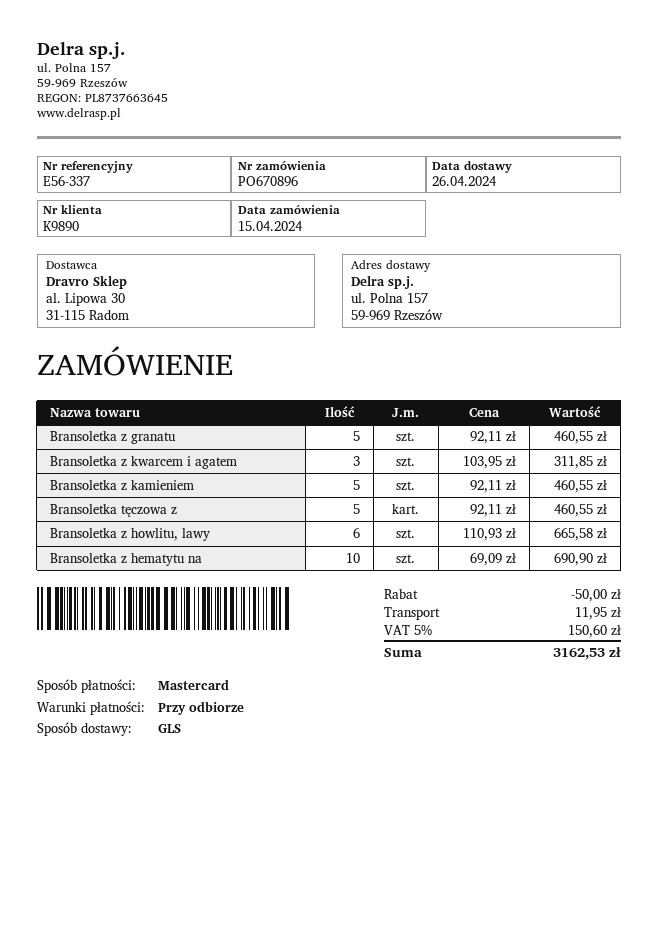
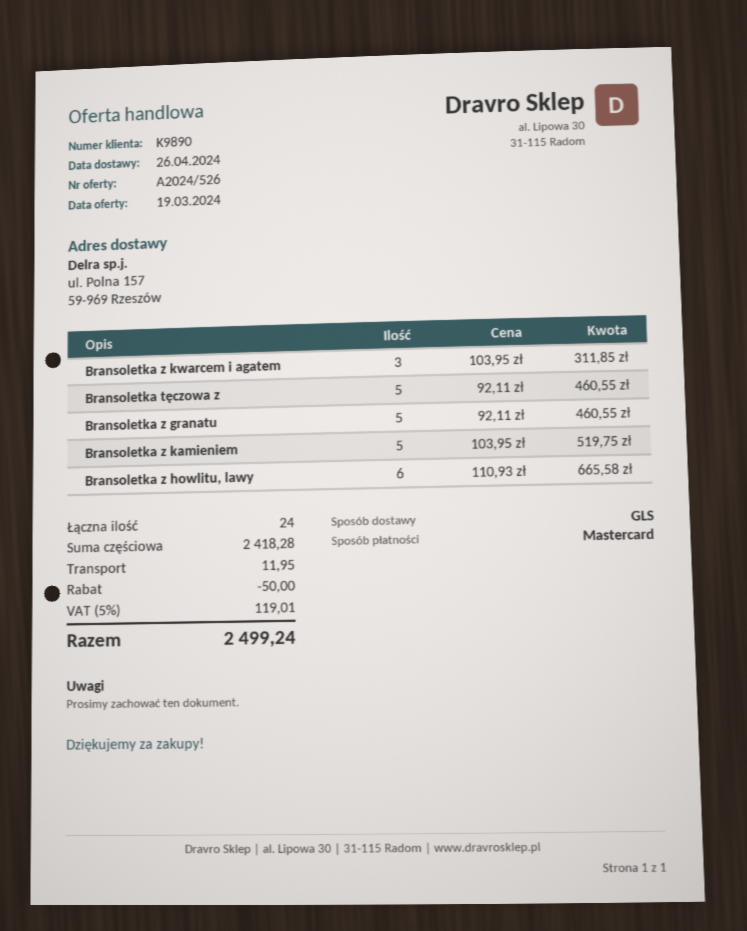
Bransoletka z kamieniem: 5 x 92.11 = 460.55 -> 5 x 103.95 = 519.75
Bransoletka z hematytu na: 10 x 69.09 = 690.90 -> none
tax: 5% = 150.60 -> 5% = 119.01
total: 3162.53 -> 2499.24

